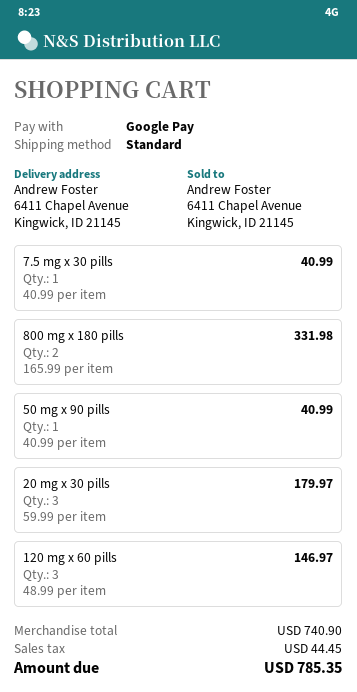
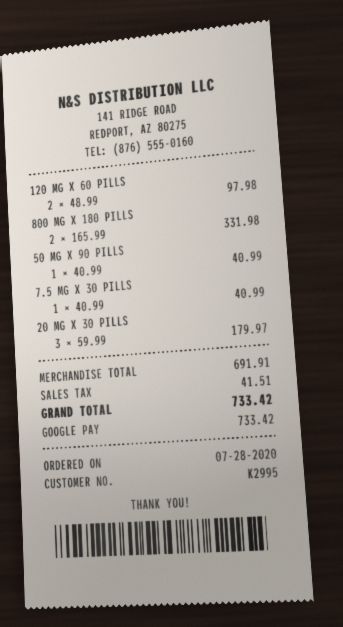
120 mg x 60 pills: 3 x 48.99 = 146.97 -> 2 x 48.99 = 97.98
subtotal: 740.90 -> 691.91
tax: 44.45 -> 41.51
total: 785.35 -> 733.42

